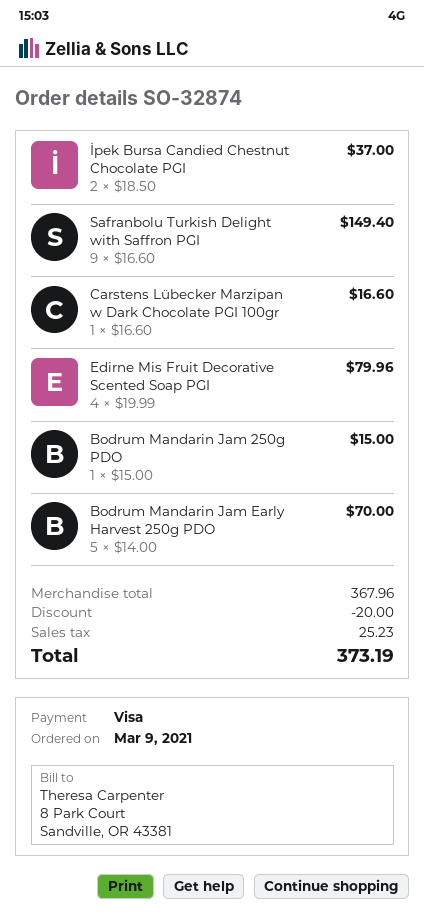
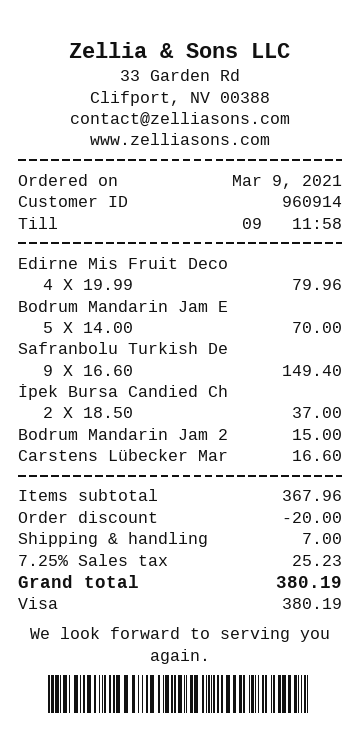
shipping: none -> 7.00
total: 373.19 -> 380.19

